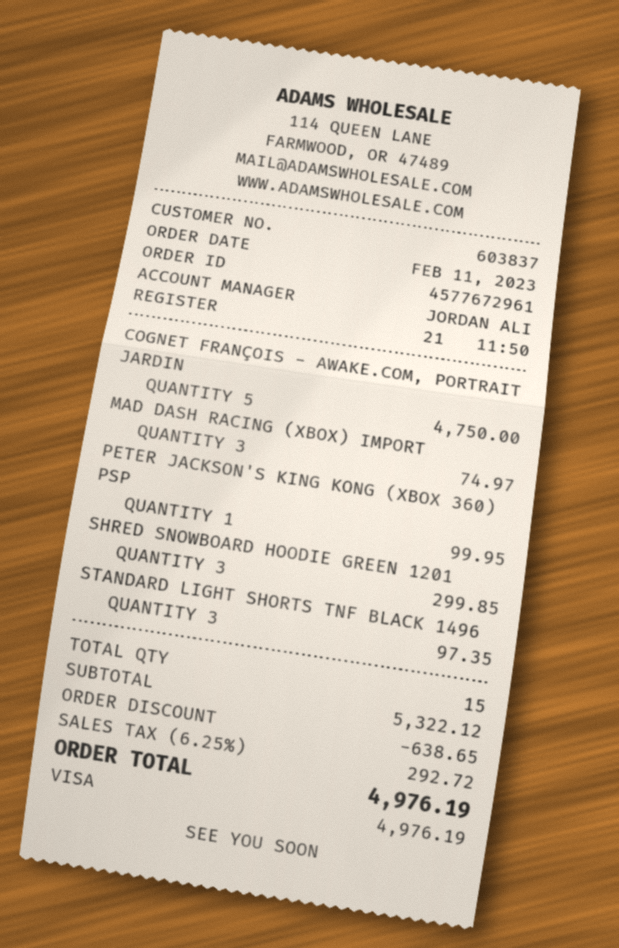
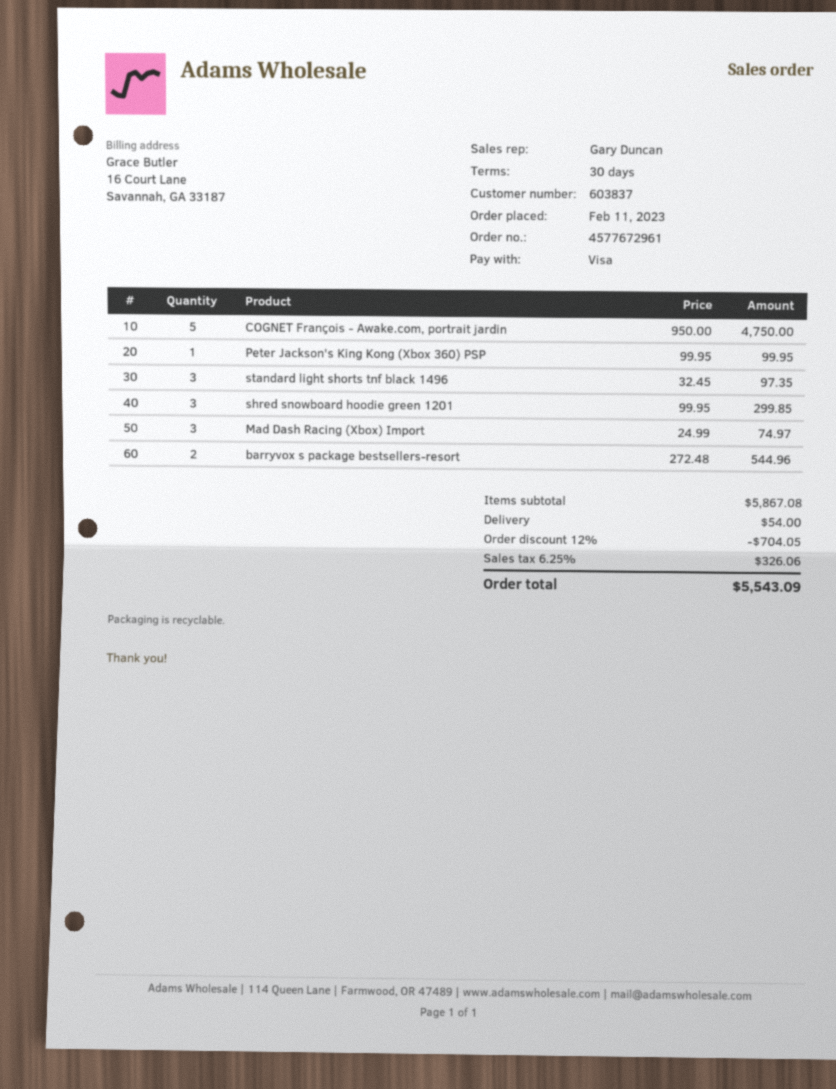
sales rep: JORDAN ALI -> Gary Duncan
barryvox s package bestsellers-resort: none -> 2 for 544.96
subtotal: 5322.12 -> 5867.08
discount: 638.65 -> 704.05
shipping: none -> 54.00
tax: 6.25% = 292.72 -> 6.25% = 326.06
total: 4976.19 -> 5543.09

